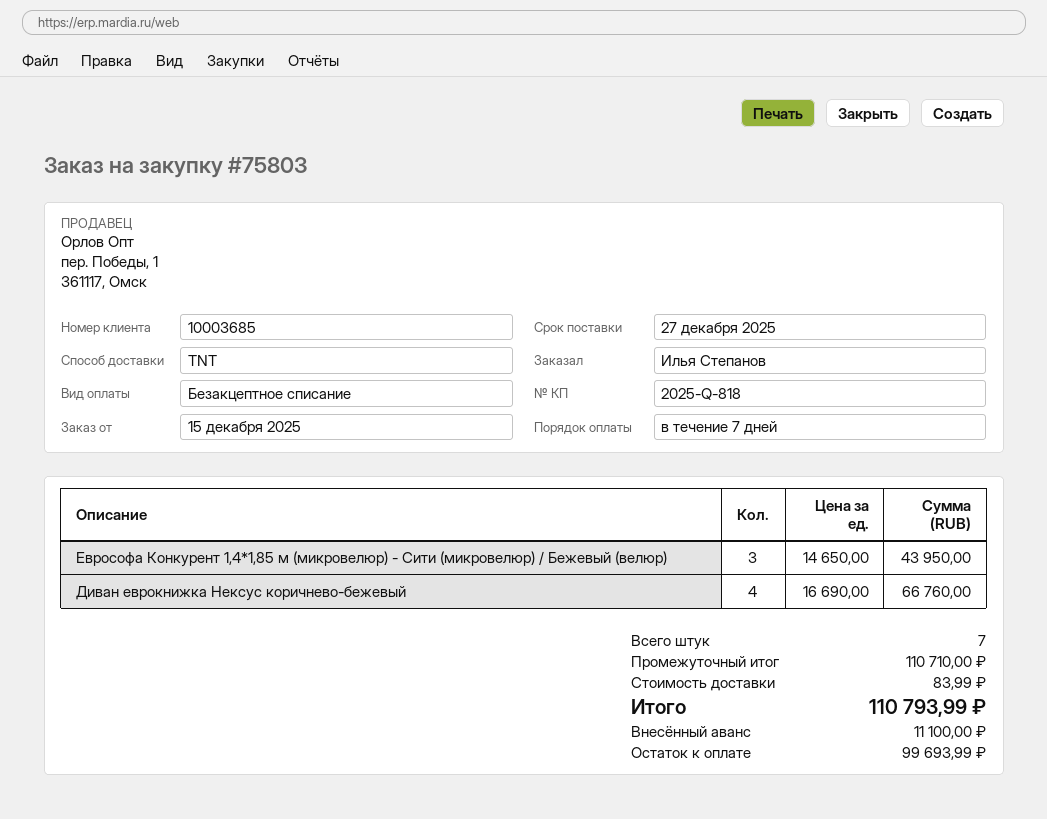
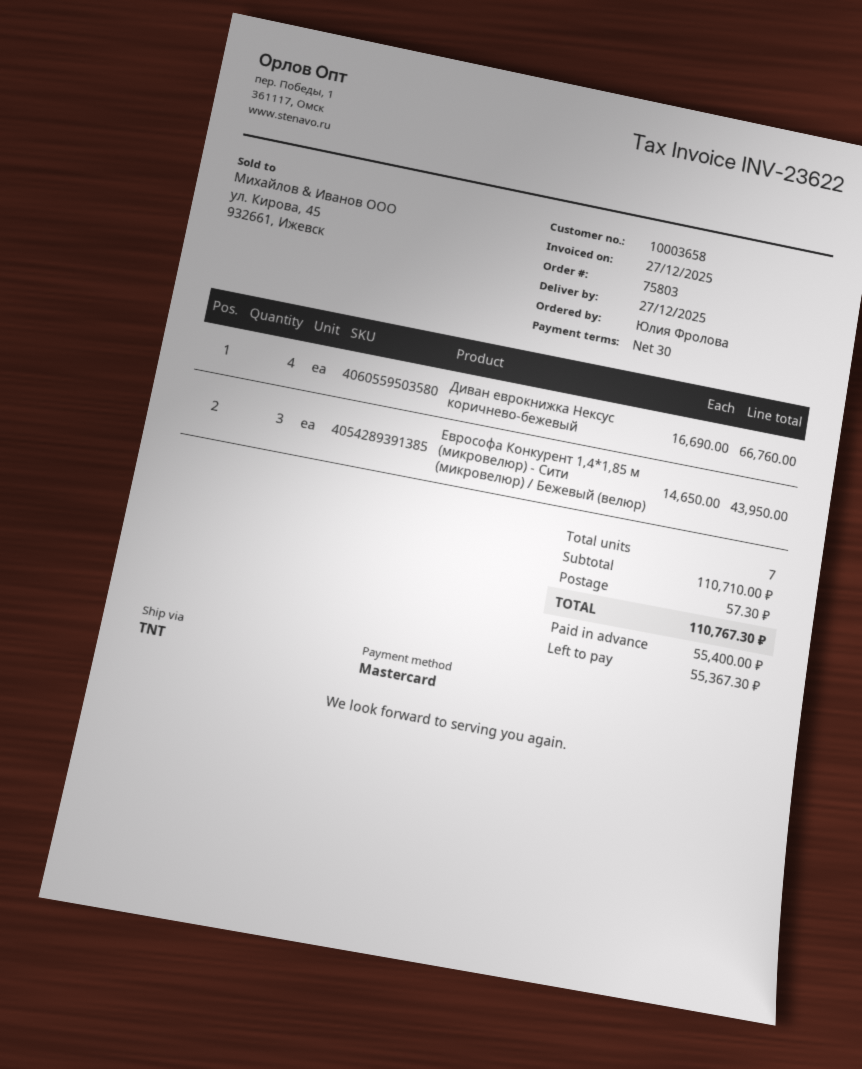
payment terms: 7 days -> 30 days
customer number: 10003685 -> 10003658
ordered by: Илья Степанов -> Юлия Фролова
payment method: direct debit -> Mastercard
shipping: 83.99 -> 57.30
total: 110793.99 -> 110767.30
deposit: 11100.00 -> 55400.00
balance: 99693.99 -> 55367.30

